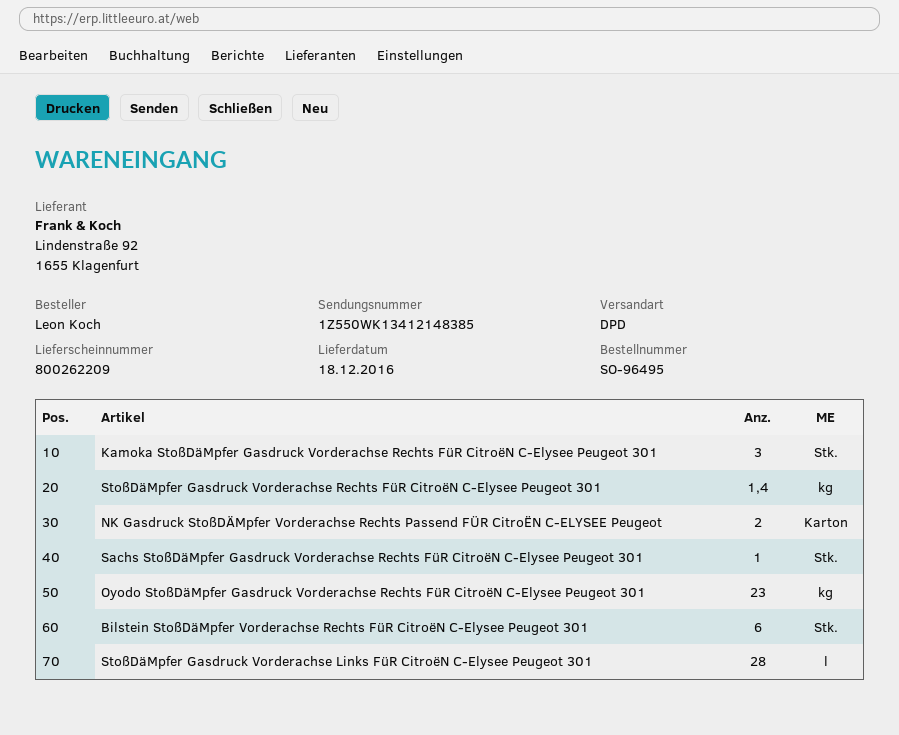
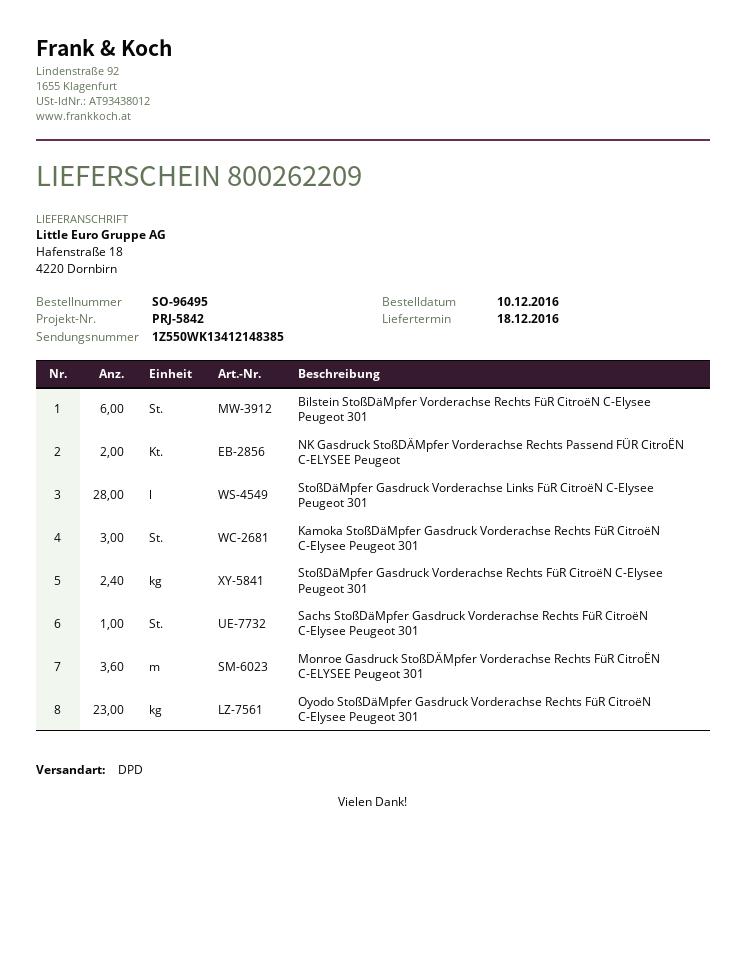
StoßDäMpfer Gasdruck Vorderachse Rechts FüR CitroëN C-Elysee Peugeot 301: 1.4 -> 2.4
Monroe Gasdruck StoßDÄMpfer Vorderachse Rechts FüR CitroËN C-ELYSEE Peugeot 301: none -> 3.6

